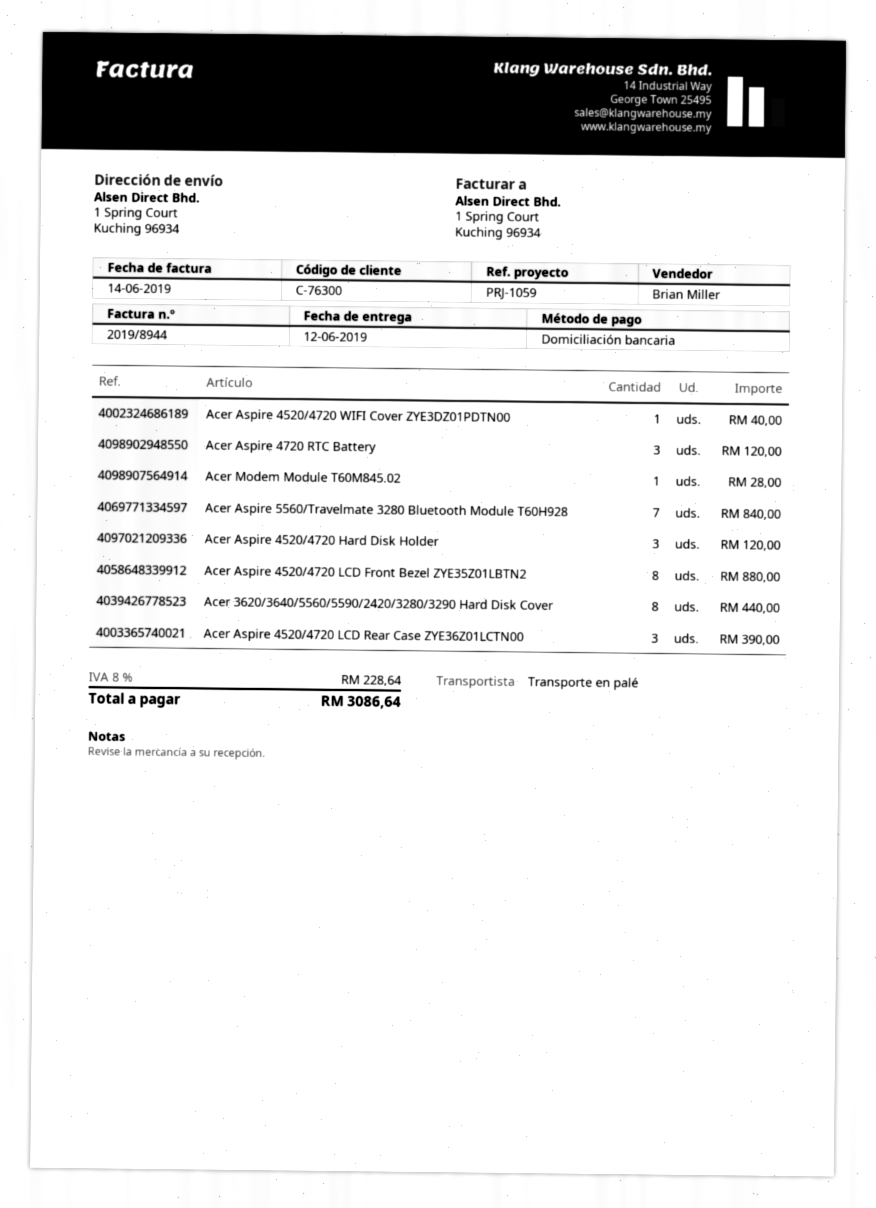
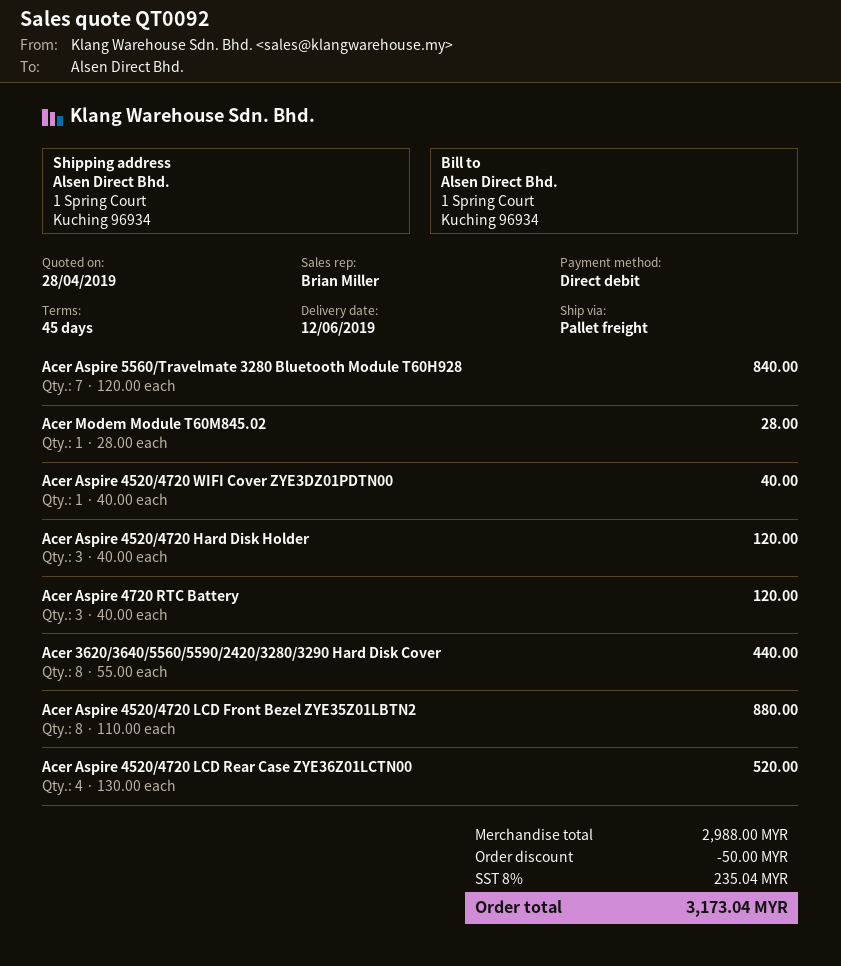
Acer Aspire 4520/4720 LCD Rear Case ZYE36Z01LCTN00: 3 for 390.00 -> 4 for 520.00
discount: none -> 50.00
tax: 8% = 228.64 -> 8% = 235.04
total: 3086.64 -> 3173.04

